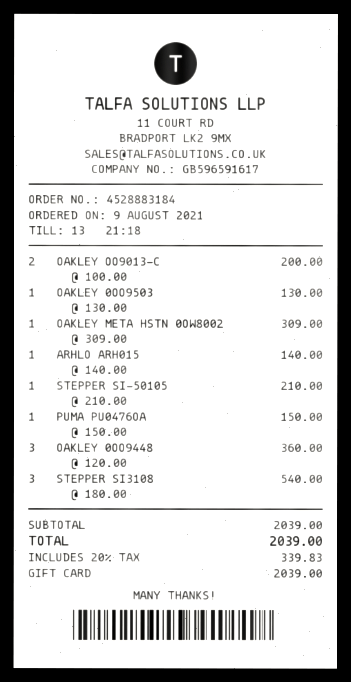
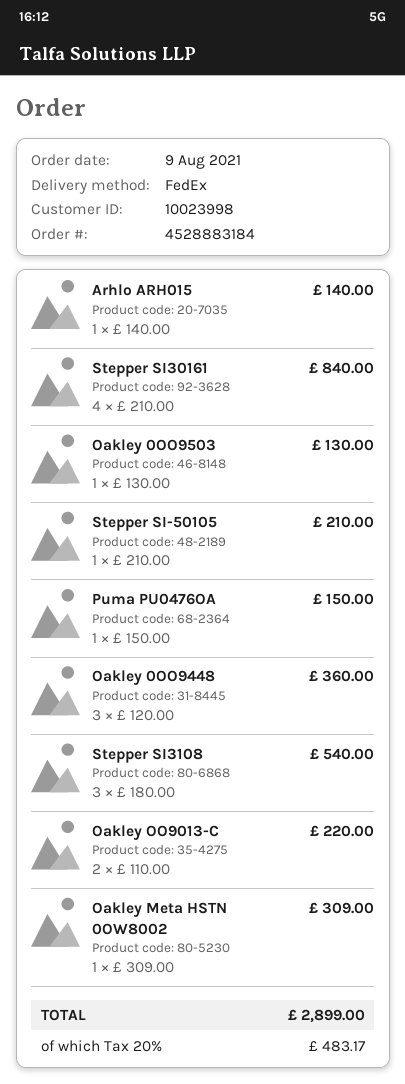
OAKLEY OO9013-C: 2 x 100.00 = 200.00 -> 2 x 110.00 = 220.00
Stepper SI30161: none -> 4 x 210.00 = 840.00
tax: 20% = 339.83 -> 20% = 483.17
total: 2039.00 -> 2899.00

